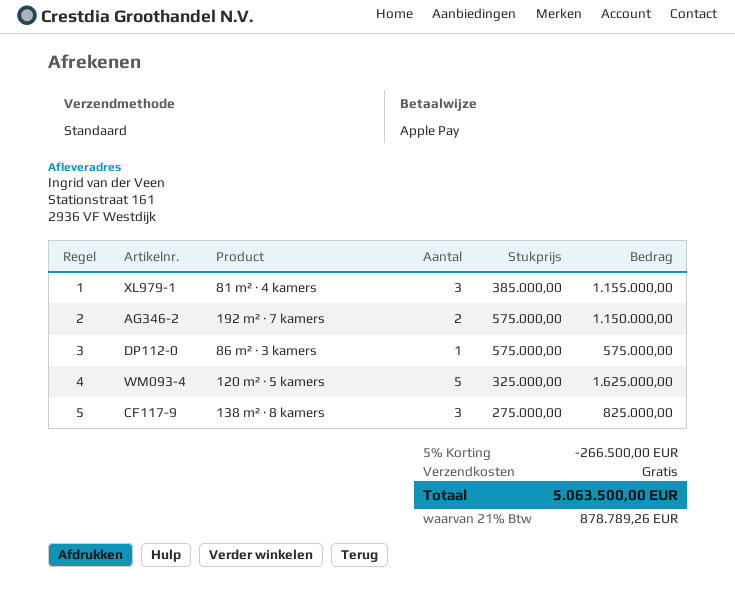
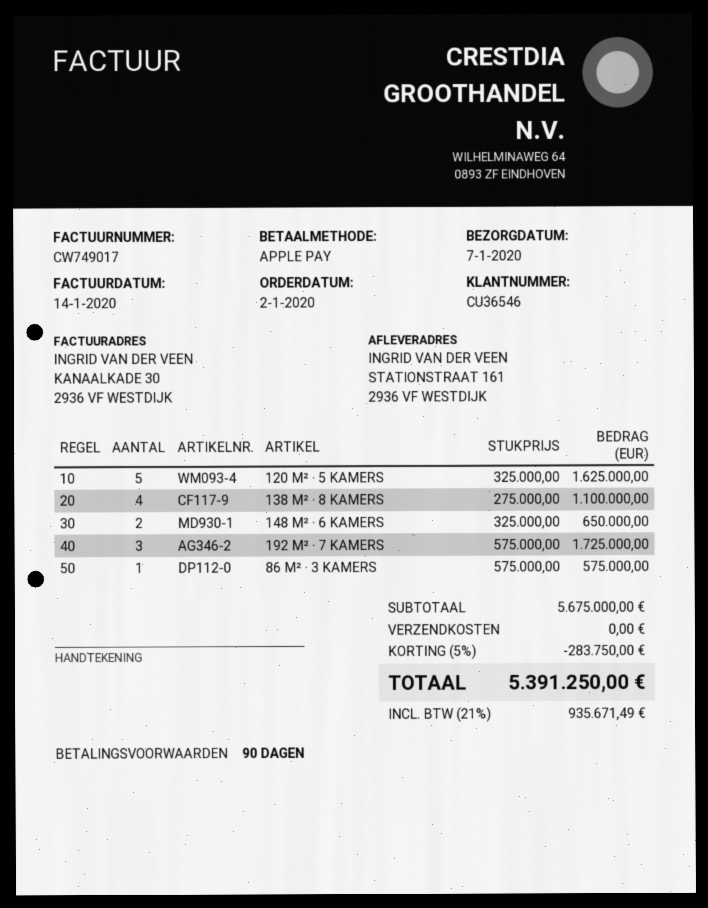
81 m² · 4 kamers: 3 x 385000.00 = 1155000.00 -> none
192 m² · 7 kamers: 2 x 575000.00 = 1150000.00 -> 3 x 575000.00 = 1725000.00
138 m² · 8 kamers: 3 x 275000.00 = 825000.00 -> 4 x 275000.00 = 1100000.00
148 M² · 6 KAMERS: none -> 2 x 325000.00 = 650000.00
discount: 5% = 266500.00 -> 5% = 283750.00
tax: 21% = 878789.26 -> 21% = 935671.49
total: 5063500.00 -> 5391250.00

